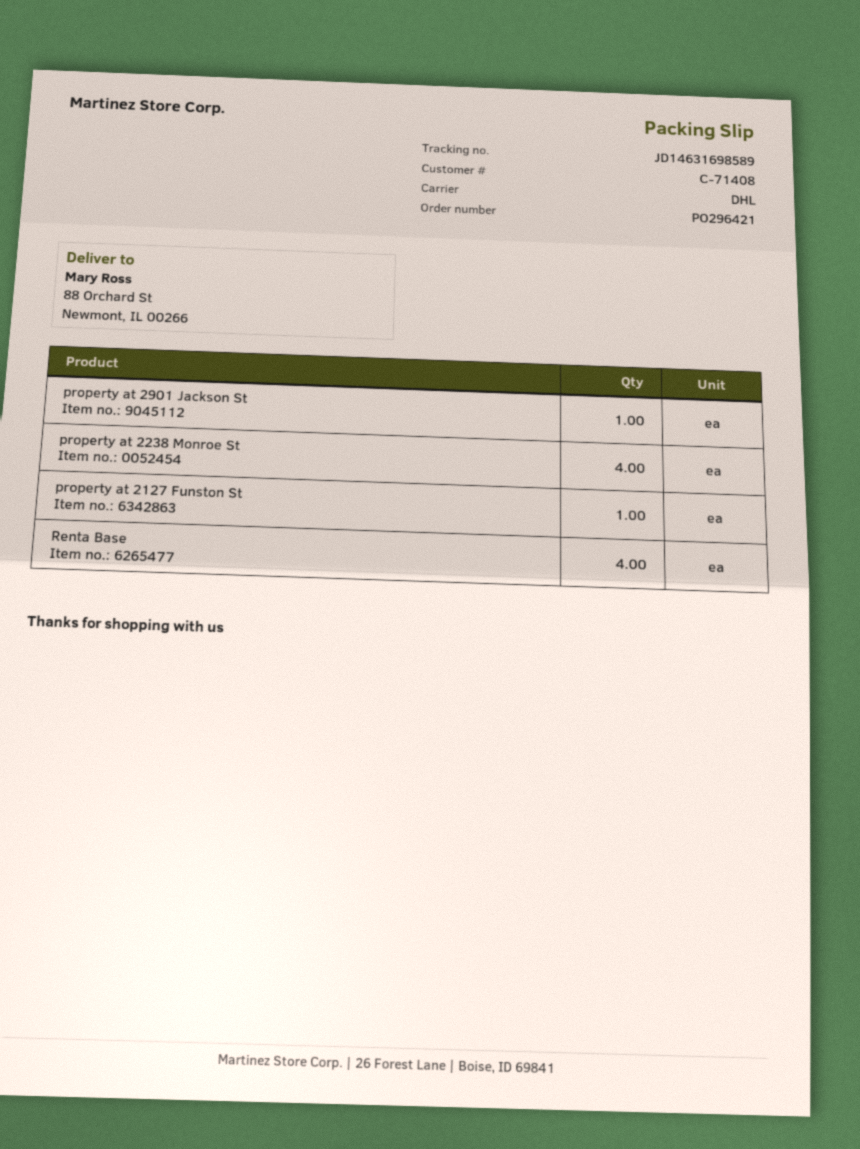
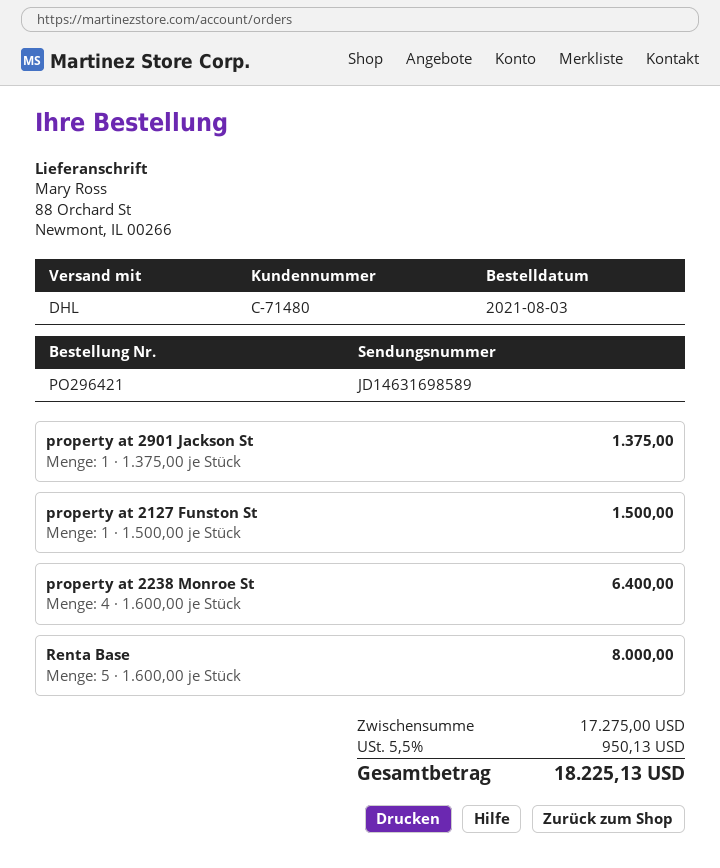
customer number: C-71408 -> C-71480
Renta Base: 4 -> 5

